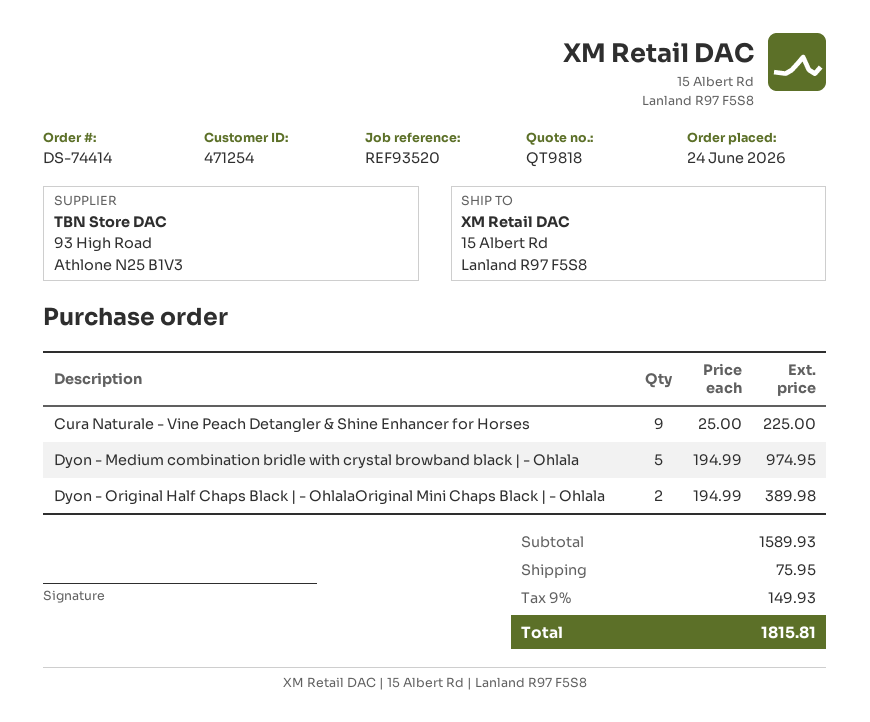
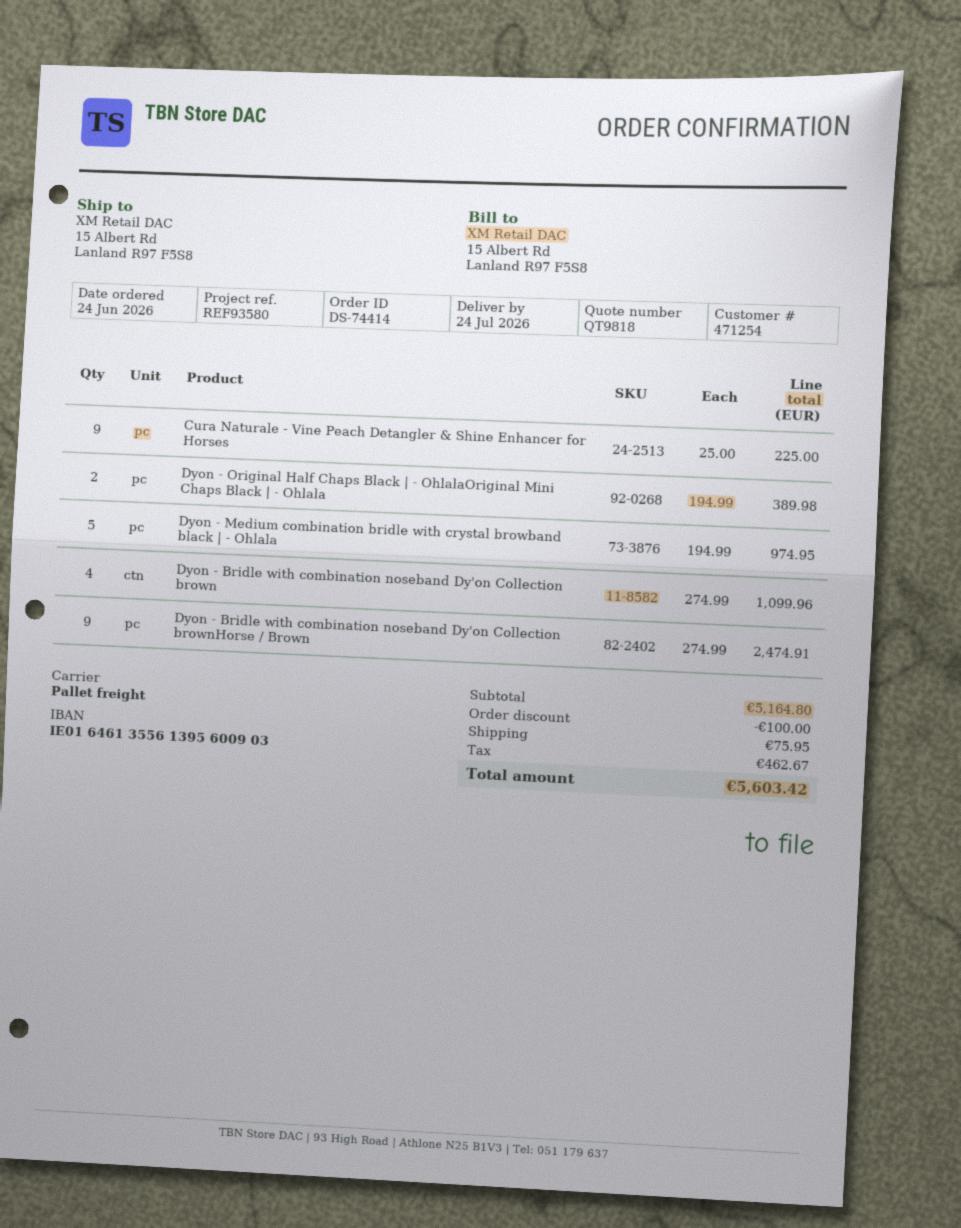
reference: REF93520 -> REF93580
Dyon - Bridle with combination noseband Dy'on Collection brown: none -> 4 x 274.99 = 1099.96
Dyon - Bridle with combination noseband Dy'on Collection brownHorse / Brown: none -> 9 x 274.99 = 2474.91
subtotal: 1589.93 -> 5164.80
discount: none -> 100.00
tax: 149.93 -> 462.67
total: 1815.81 -> 5603.42

